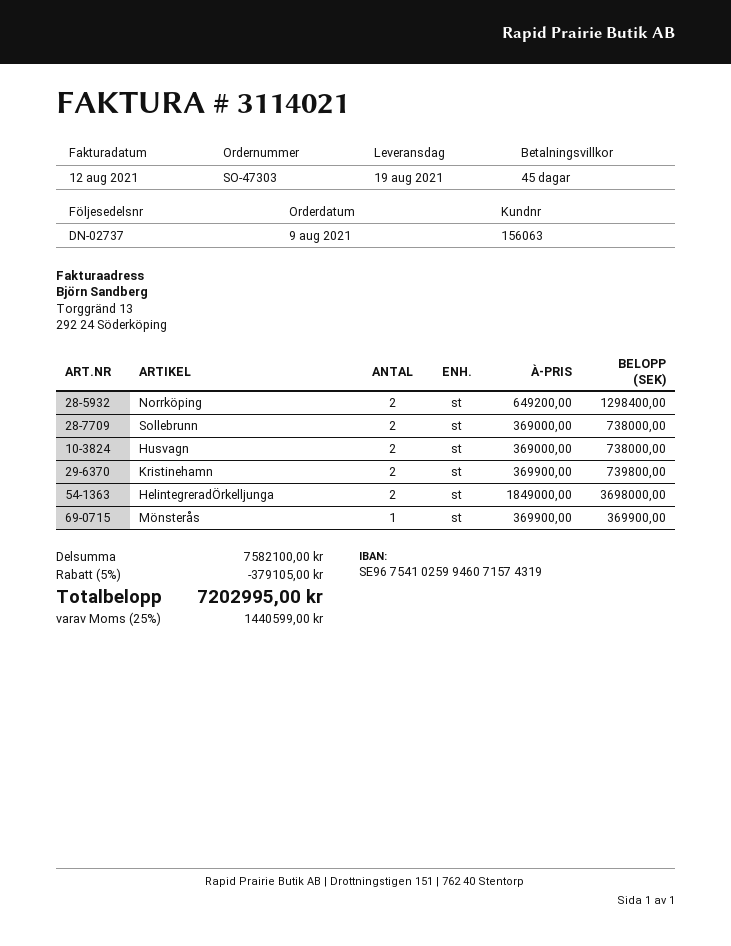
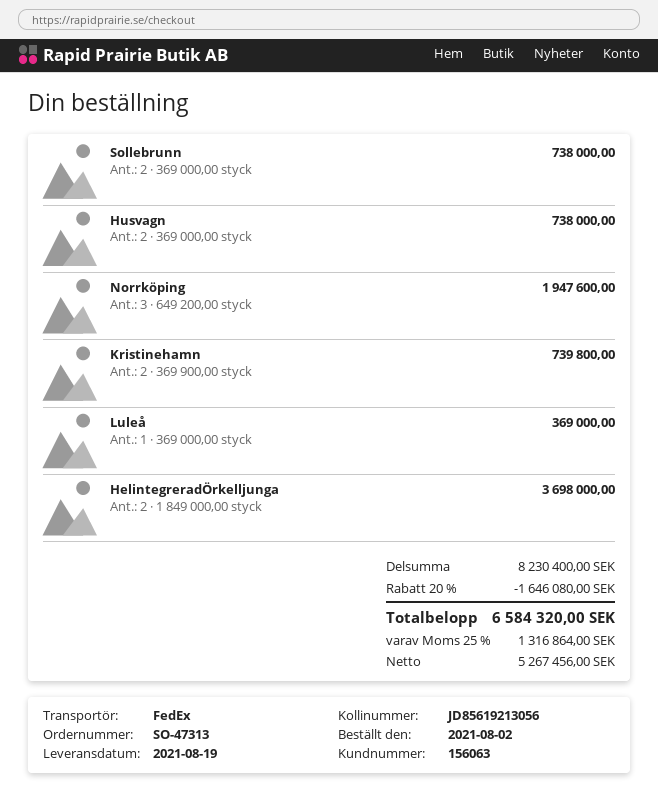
order number: SO-47303 -> SO-47313
order date: 2021-08-09 -> 2021-08-02
Norrköping: 2 x 649200.00 = 1298400.00 -> 3 x 649200.00 = 1947600.00
Mönsterås: 1 x 369900.00 = 369900.00 -> none
Luleå: none -> 1 x 369000.00 = 369000.00
subtotal: 7582100.00 -> 8230400.00
discount: 5% = 379105.00 -> 20% = 1646080.00
tax: 25% = 1440599.00 -> 25% = 1316864.00
total: 7202995.00 -> 6584320.00

